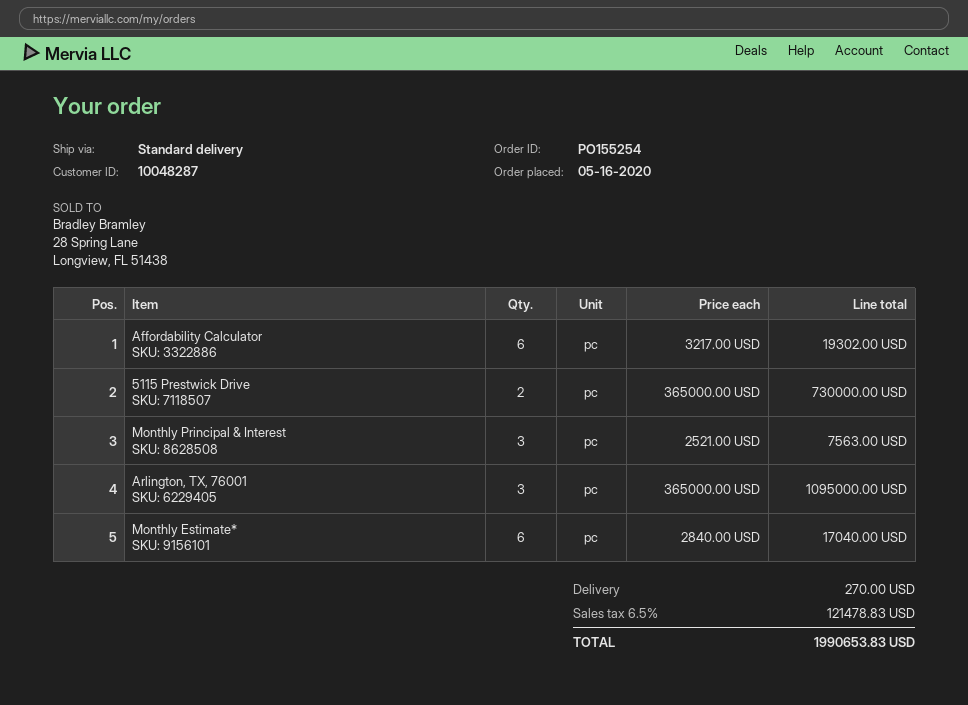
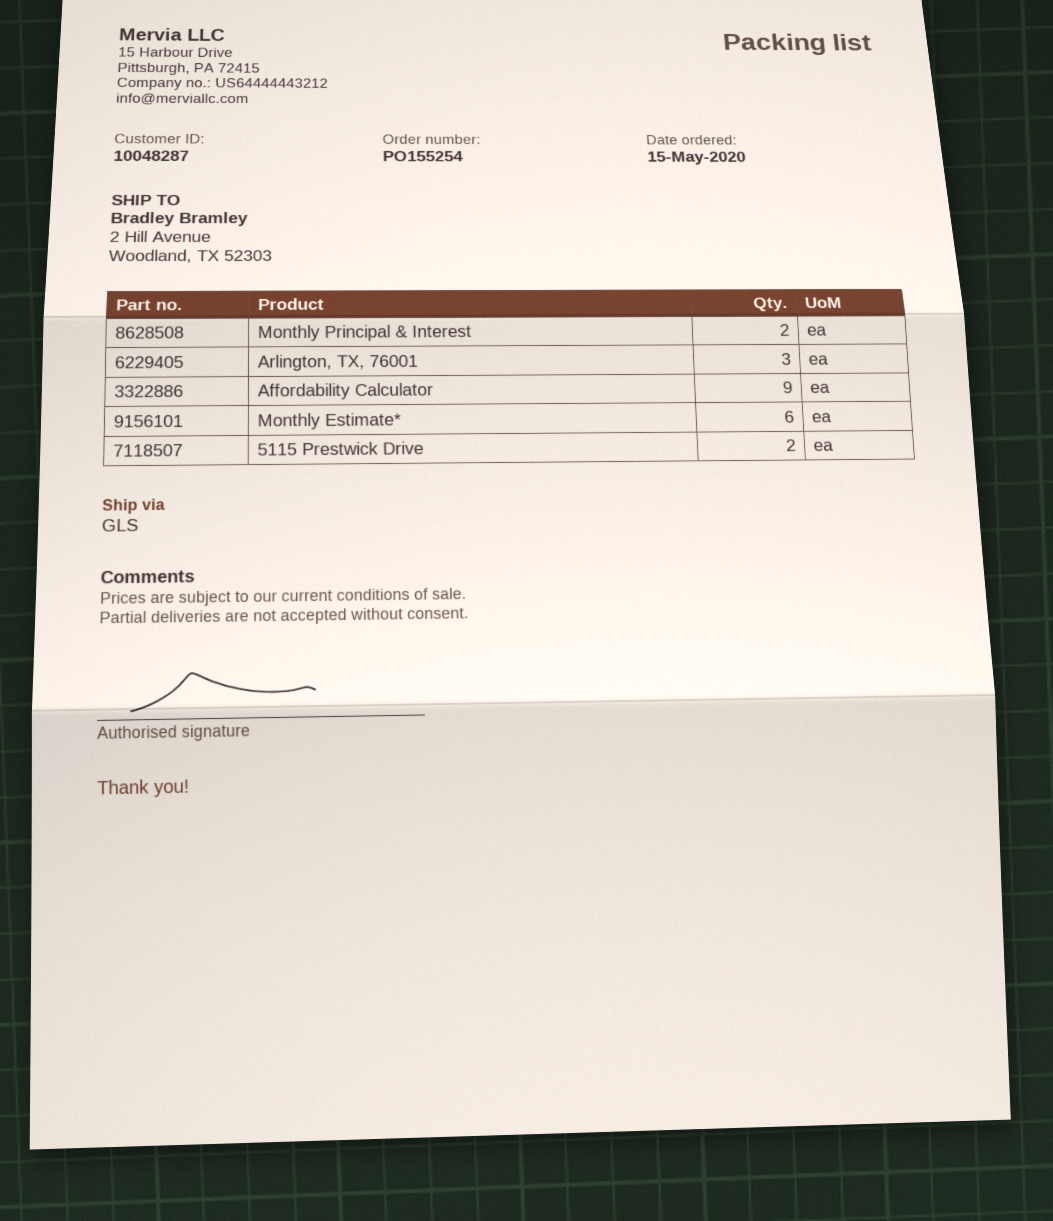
order date: 2020-05-16 -> 2020-05-15
shipping method: standard -> GLS
Affordability Calculator: 6 -> 9
Monthly Principal & Interest: 3 -> 2

